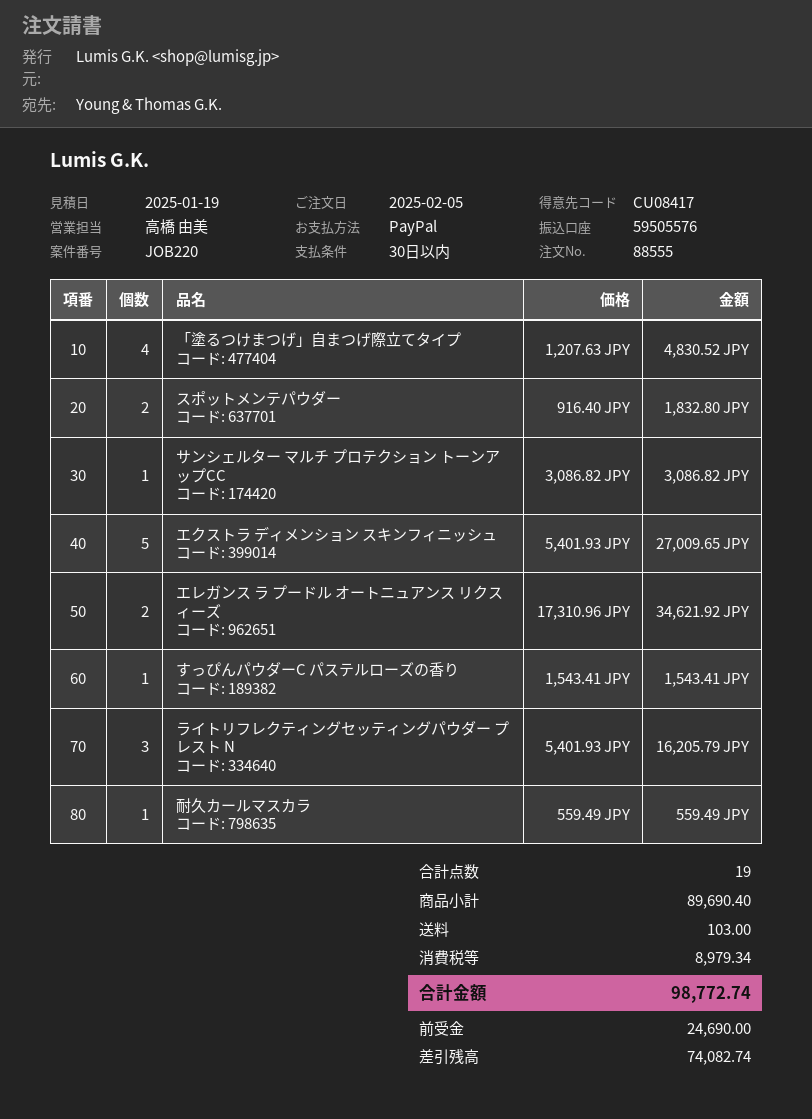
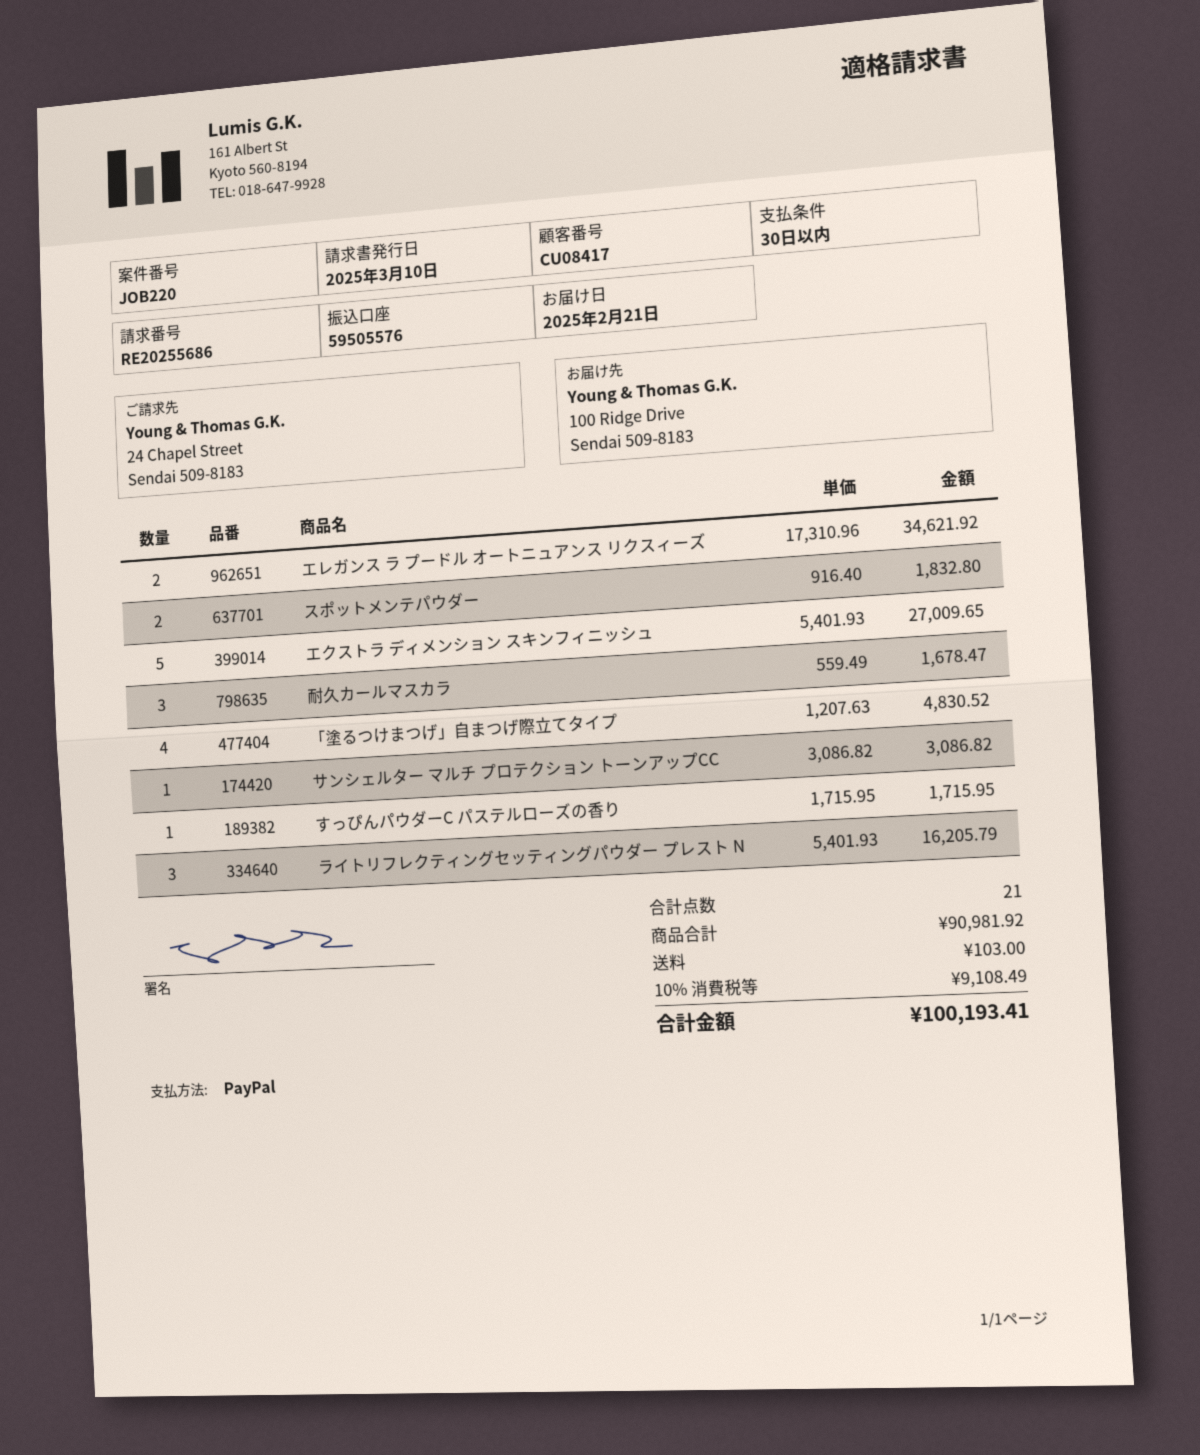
すっぴんパウダーC パステルローズの香り: 1 x 1543.41 = 1543.41 -> 1 x 1715.95 = 1715.95
耐久カールマスカラ: 1 x 559.49 = 559.49 -> 3 x 559.49 = 1678.47
total quantity: 19 -> 21
subtotal: 89690.40 -> 90981.92
tax: 8979.34 -> 9108.49
total: 98772.74 -> 100193.41

